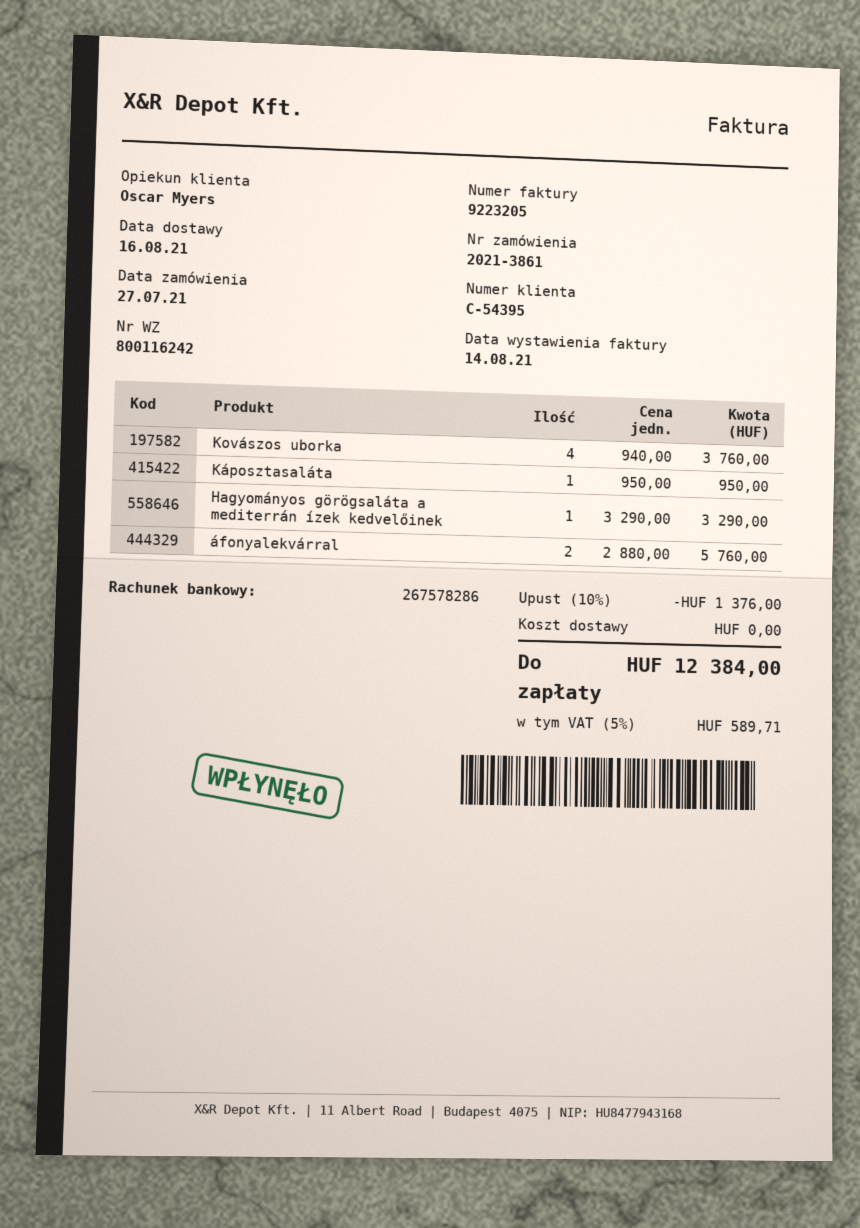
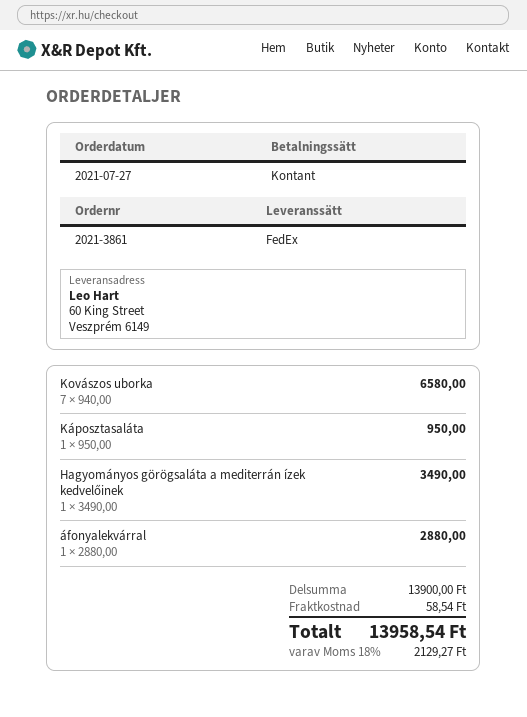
Kovászos uborka: 4 x 940.00 = 3760.00 -> 7 x 940.00 = 6580.00
Hagyományos görögsaláta a mediterrán ízek kedvelőinek: 1 x 3290.00 = 3290.00 -> 1 x 3490.00 = 3490.00
áfonyalekvárral: 2 x 2880.00 = 5760.00 -> 1 x 2880.00 = 2880.00
discount: 10% = 1376.00 -> none
shipping: 0.00 -> 58.54
tax: 5% = 589.71 -> 18% = 2129.27
total: 12384.00 -> 13958.54

